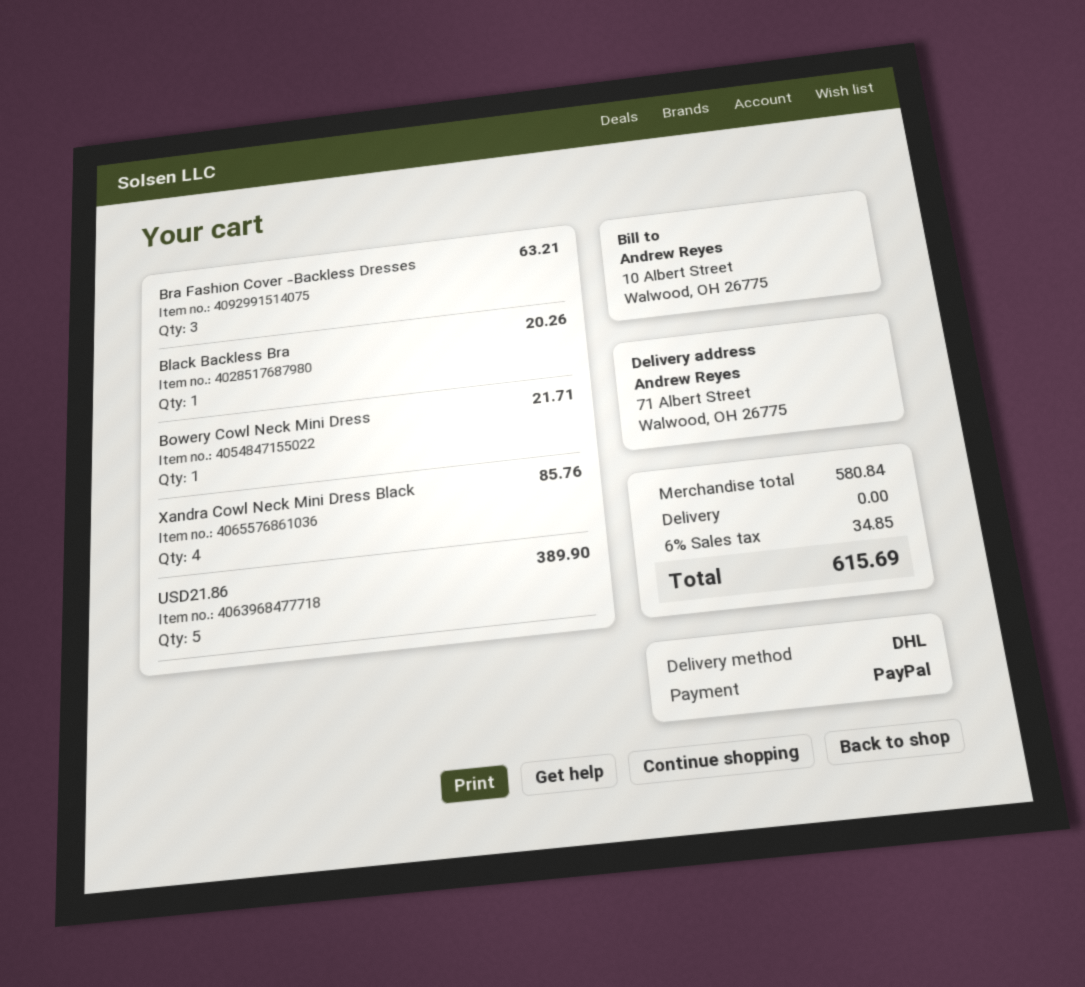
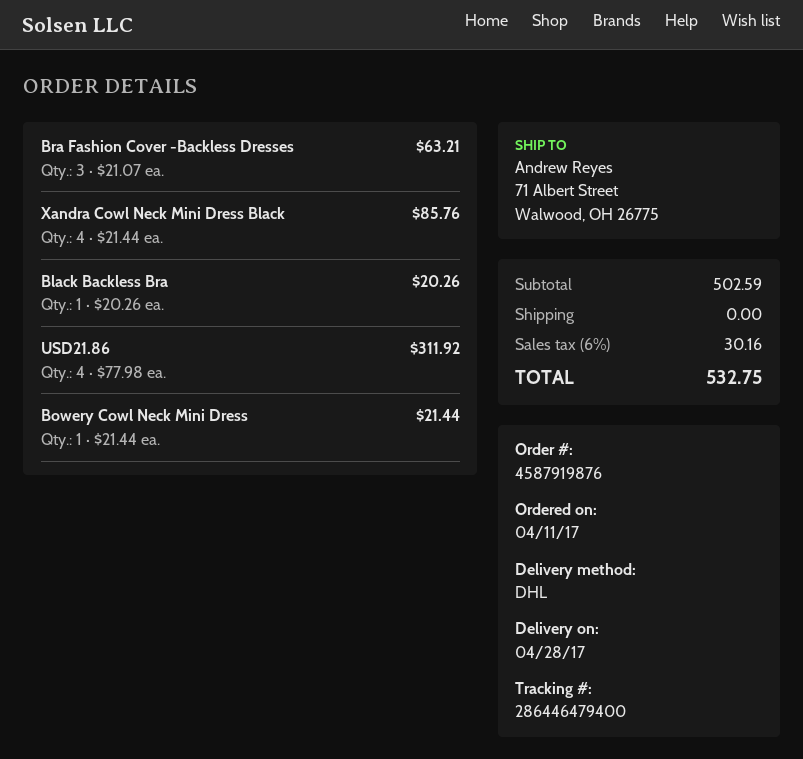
Bowery Cowl Neck Mini Dress: 1 for 21.71 -> 1 for 21.44
USD21.86: 5 for 389.90 -> 4 for 311.92
subtotal: 580.84 -> 502.59
tax: 6% = 34.85 -> 6% = 30.16
total: 615.69 -> 532.75

